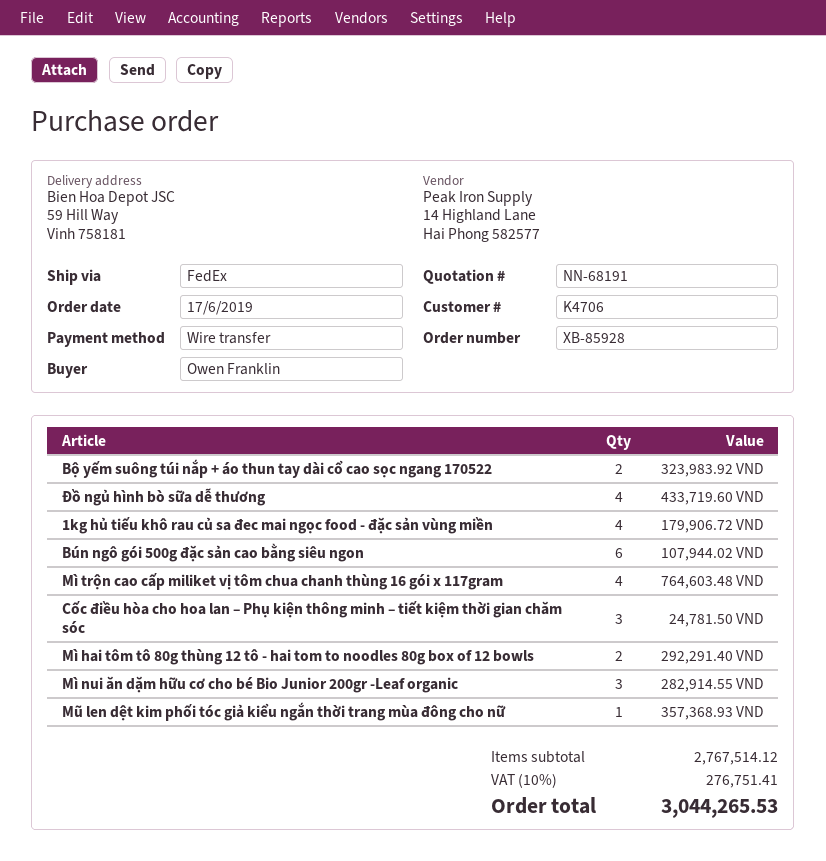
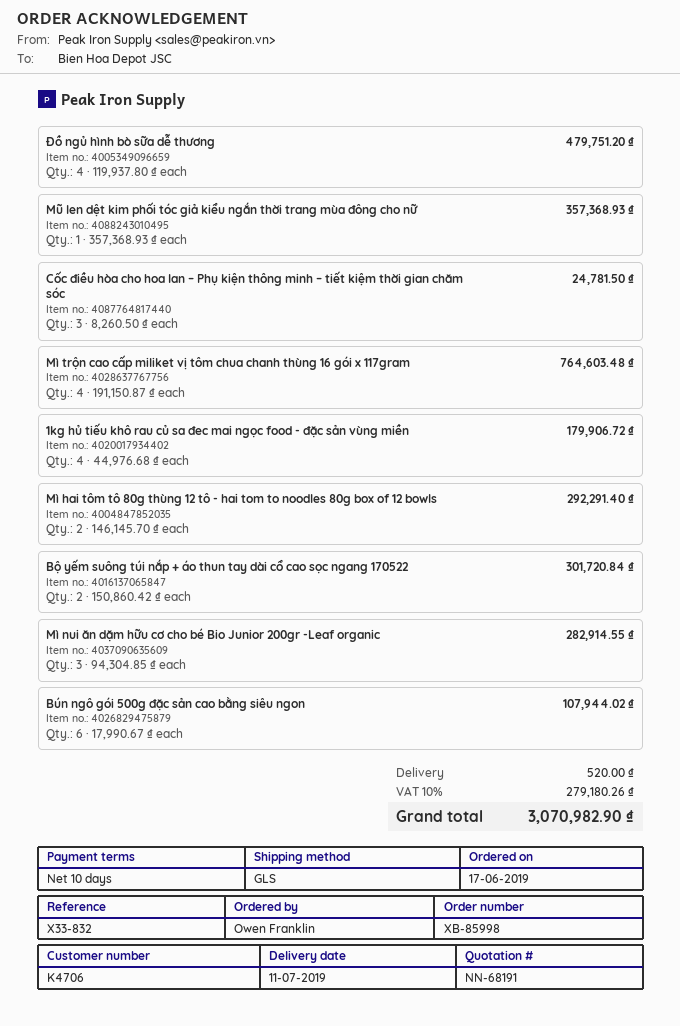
order number: XB-85928 -> XB-85998
shipping method: FedEx -> GLS
Bộ yếm suông túi nắp + áo thun tay dài cổ cao sọc ngang 170522: 2 for 323983.92 -> 2 for 301720.84
Đồ ngủ hình bò sữa dễ thương: 4 for 433719.60 -> 4 for 479751.20
shipping: none -> 520.00
tax: 10% = 276751.41 -> 10% = 279180.26
total: 3044265.53 -> 3070982.90

